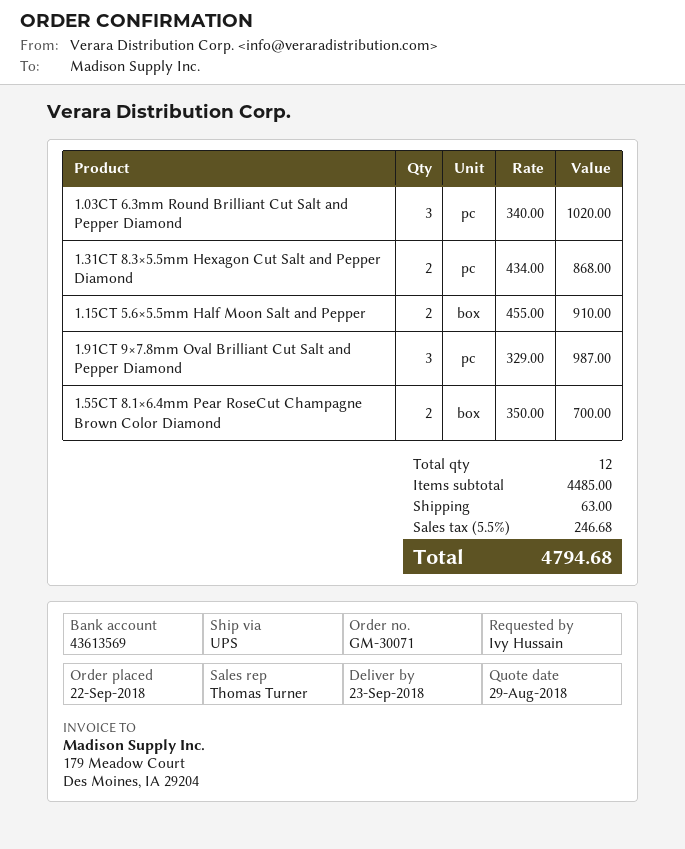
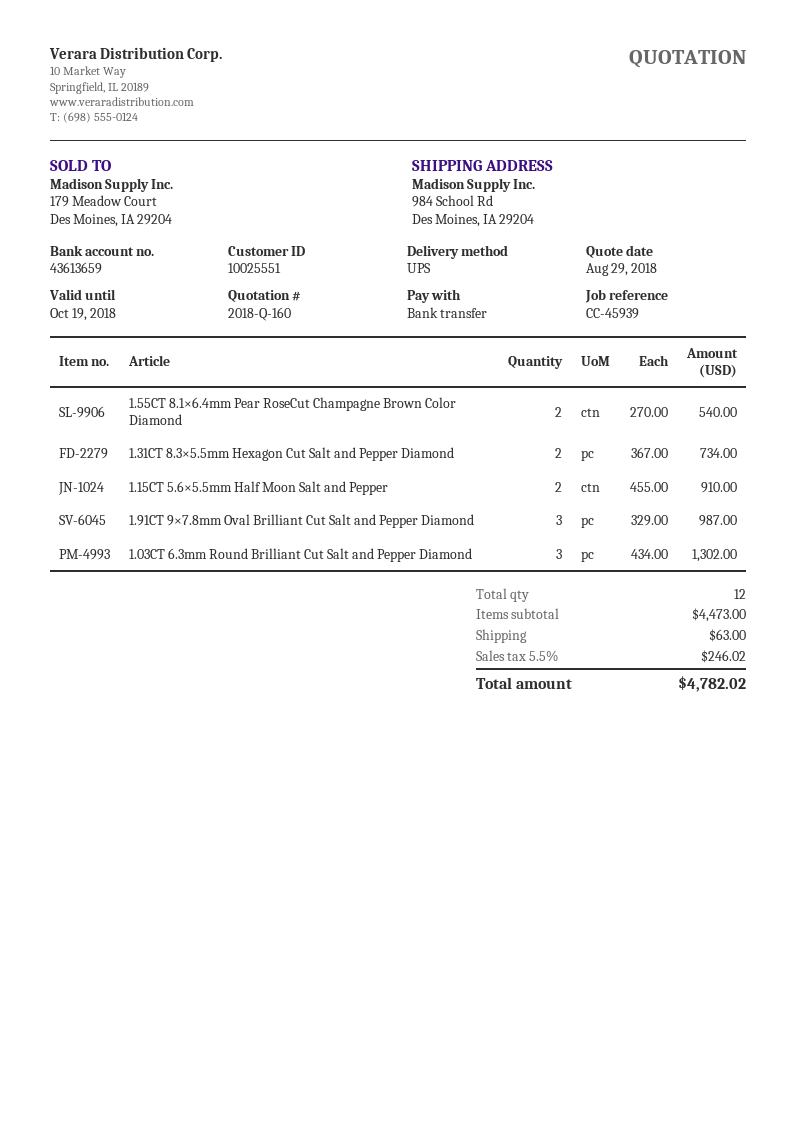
bank account: 43613569 -> 43613659
1.03CT 6.3mm Round Brilliant Cut Salt and Pepper Diamond: 3 x 340.00 = 1020.00 -> 3 x 434.00 = 1302.00
1.31CT 8.3×5.5mm Hexagon Cut Salt and Pepper Diamond: 2 x 434.00 = 868.00 -> 2 x 367.00 = 734.00
1.55CT 8.1×6.4mm Pear RoseCut Champagne Brown Color Diamond: 2 x 350.00 = 700.00 -> 2 x 270.00 = 540.00
subtotal: 4485.00 -> 4473.00
tax: 5.5% = 246.68 -> 5.5% = 246.02
total: 4794.68 -> 4782.02

